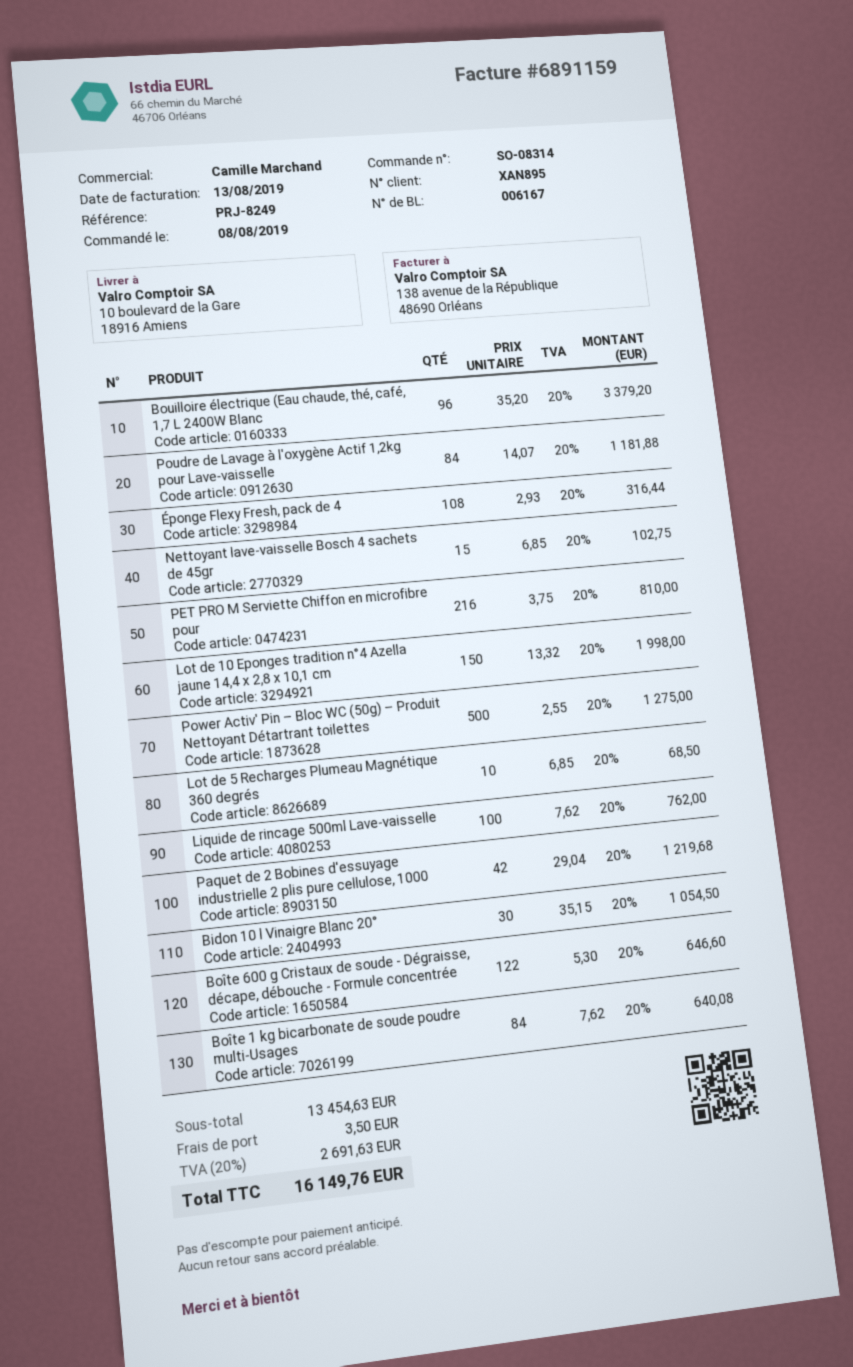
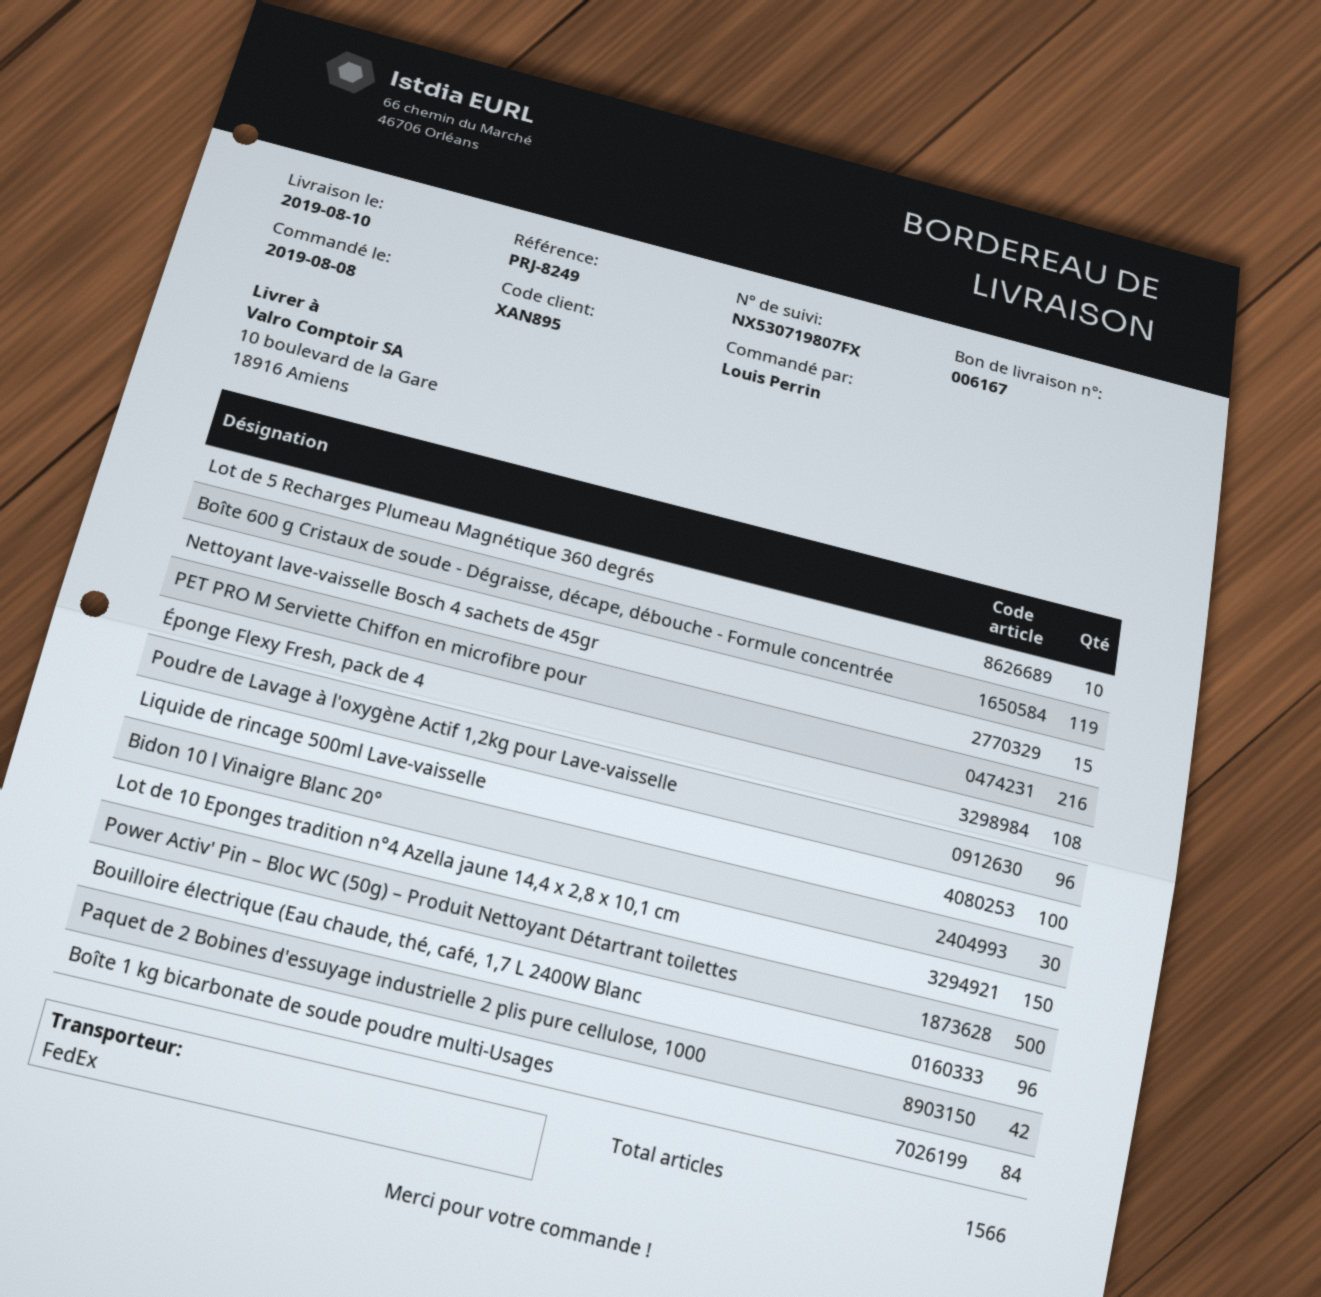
Poudre de Lavage à l'oxygène Actif 1,2kg pour Lave-vaisselle: 84 -> 96
Boîte 600 g Cristaux de soude - Dégraisse, décape, débouche - Formule concentrée: 122 -> 119

